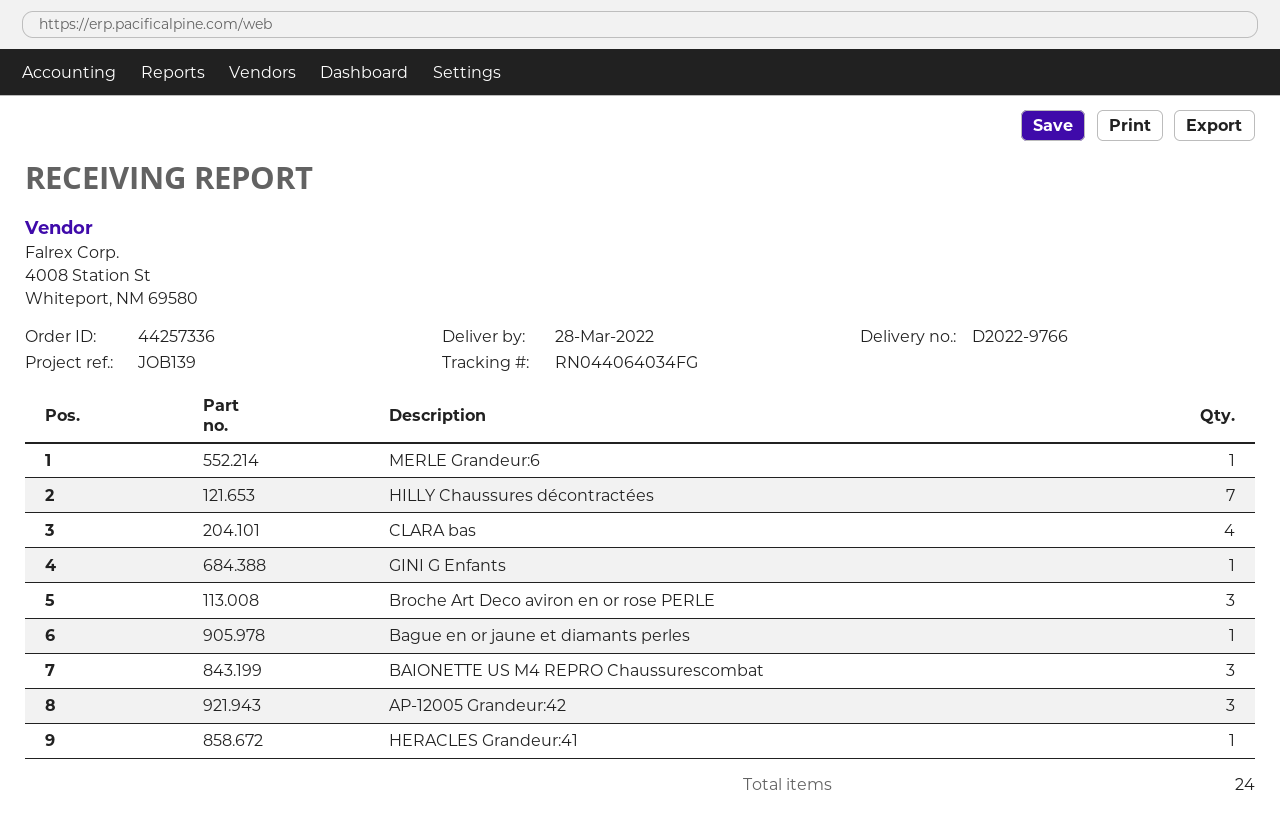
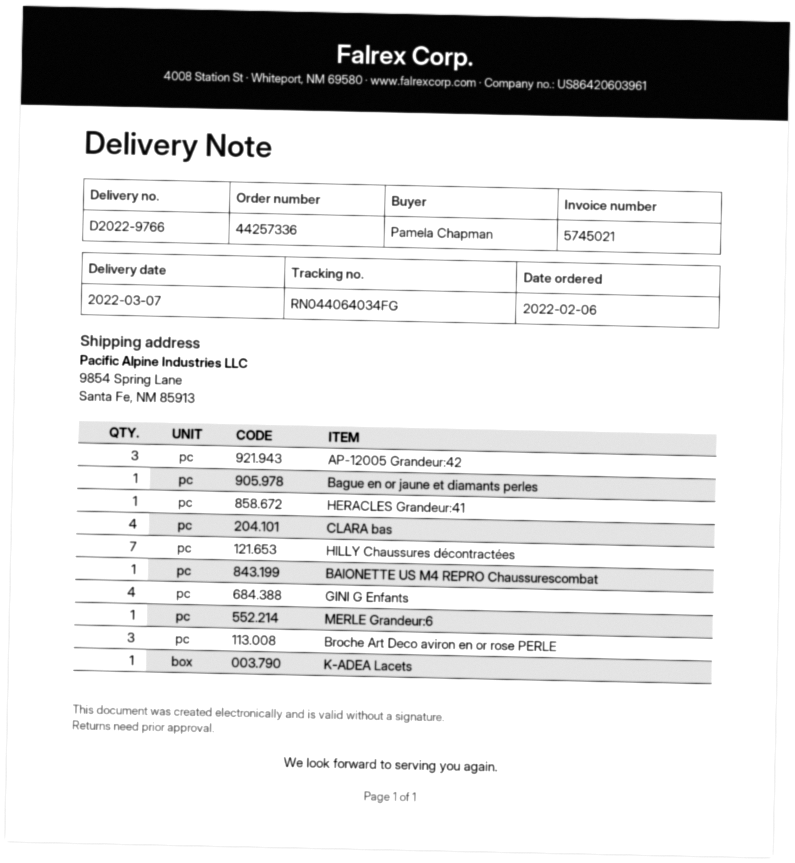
delivery date: 2022-03-28 -> 2022-03-07
GINI G Enfants: 1 -> 4
BAIONETTE US M4 REPRO Chaussurescombat: 3 -> 1
K-ADEA Lacets: none -> 1

